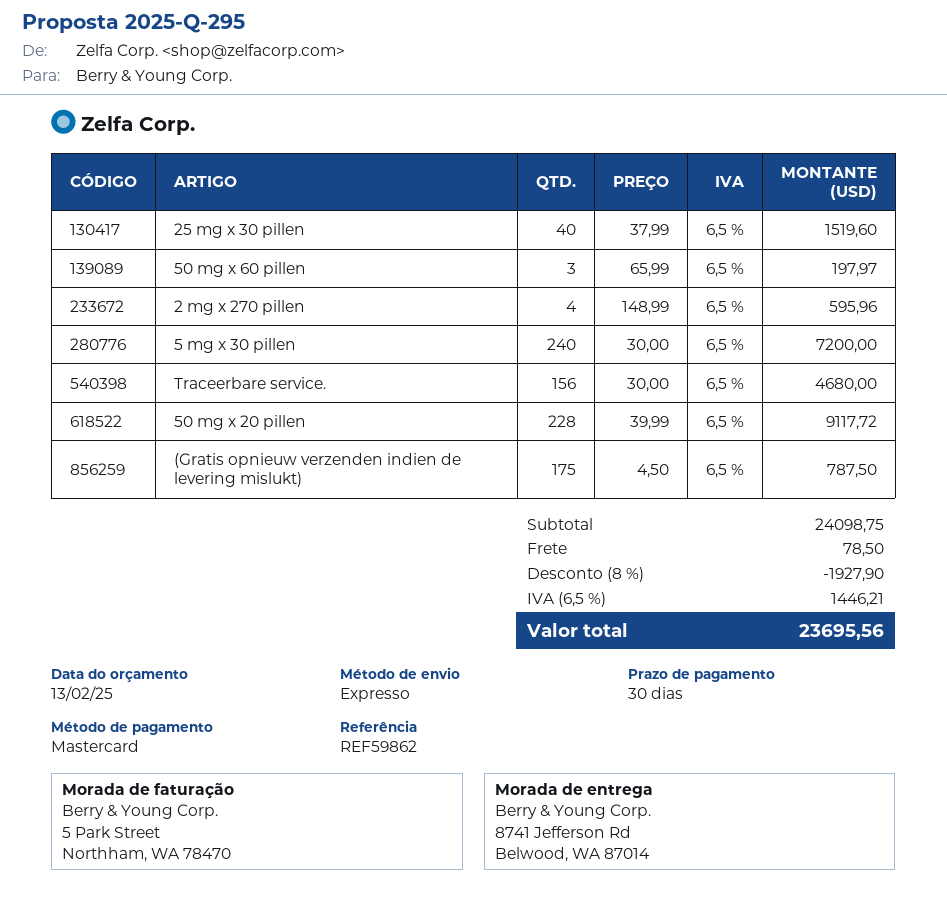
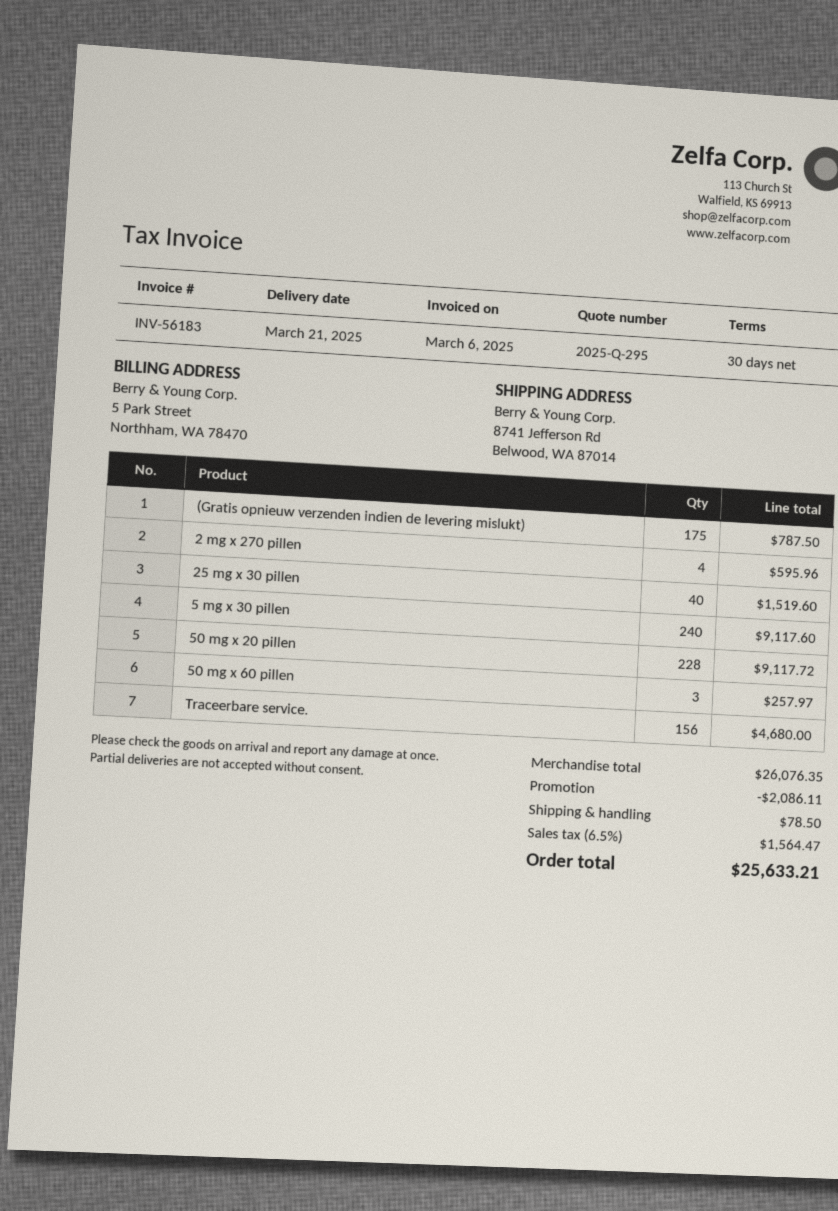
50 mg x 60 pillen: 3 for 197.97 -> 3 for 257.97
5 mg x 30 pillen: 240 for 7200.00 -> 240 for 9117.60
subtotal: 24098.75 -> 26076.35
discount: 1927.90 -> 2086.11
tax: 6.5% = 1446.21 -> 6.5% = 1564.47
total: 23695.56 -> 25633.21

